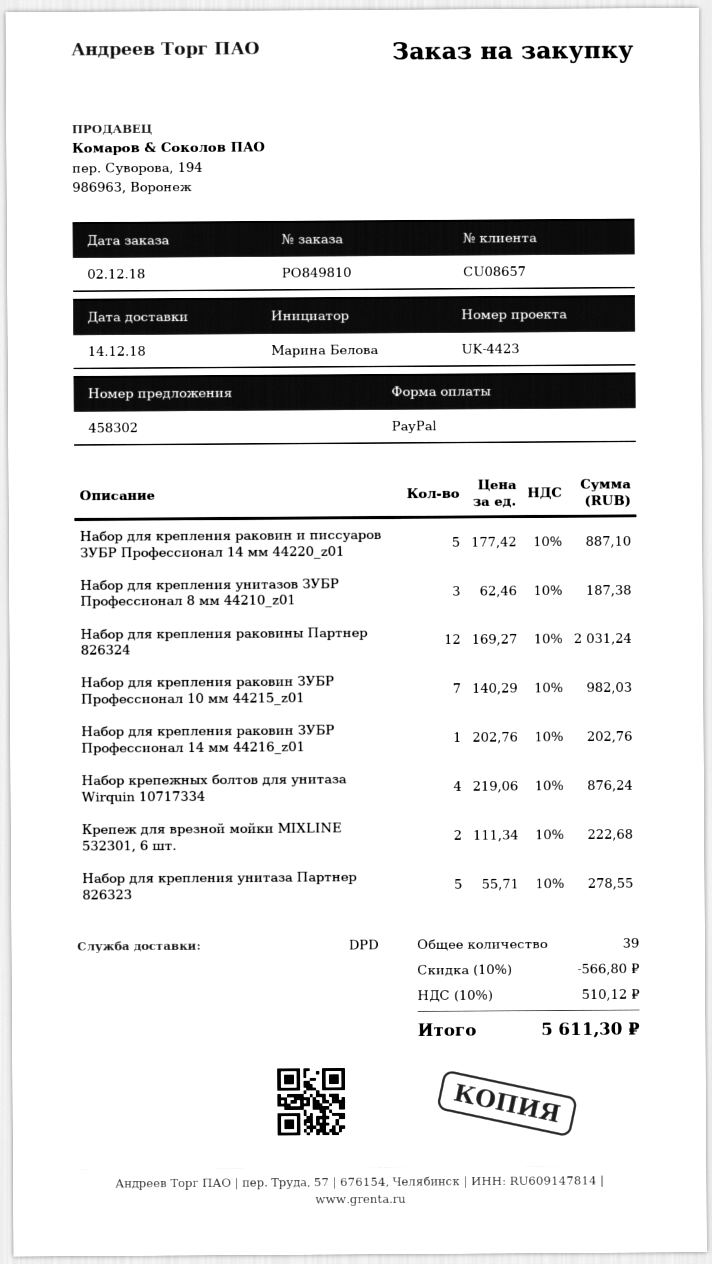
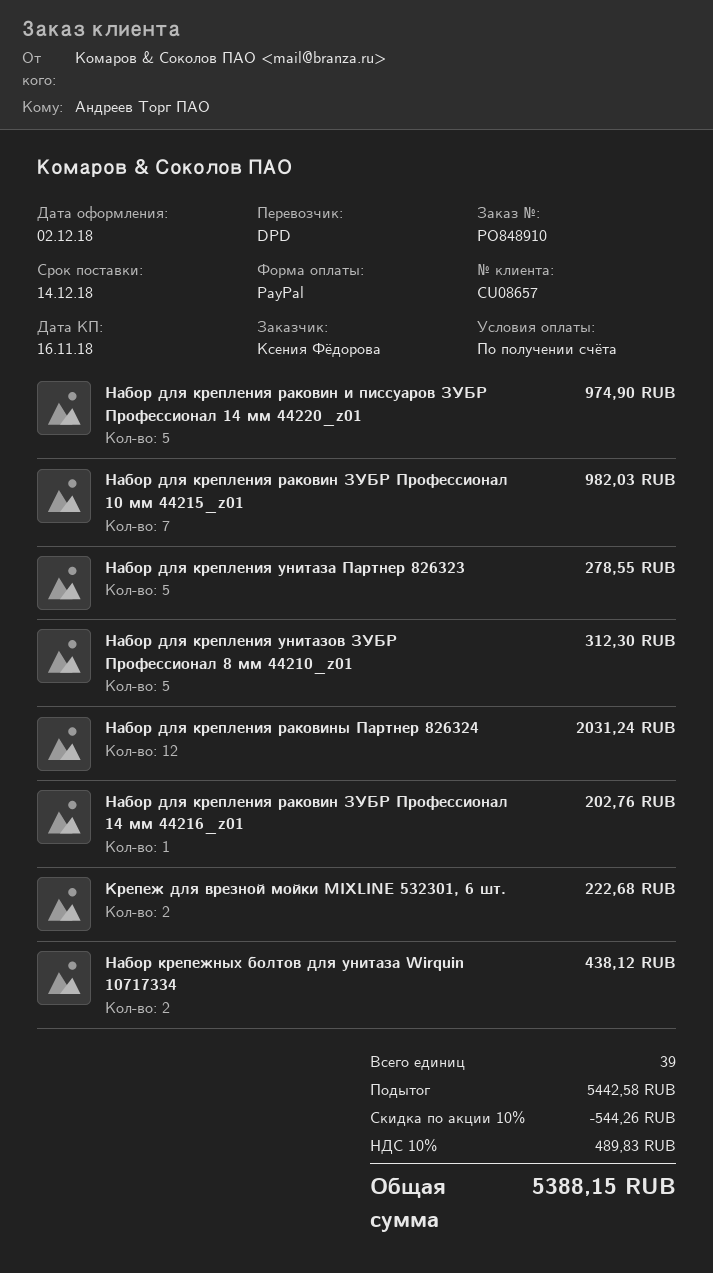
order number: PO849810 -> PO848910
ordered by: Марина Белова -> Ксения Фёдорова
Набор для крепления раковин и писсуаров ЗУБР Профессионал 14 мм 44220_z01: 5 for 887.10 -> 5 for 974.90
Набор для крепления унитазов ЗУБР Профессионал 8 мм 44210_z01: 3 for 187.38 -> 5 for 312.30
Набор крепежных болтов для унитаза Wirquin 10717334: 4 for 876.24 -> 2 for 438.12
discount: 10% = 566.80 -> 10% = 544.26
tax: 10% = 510.12 -> 10% = 489.83
total: 5611.30 -> 5388.15

